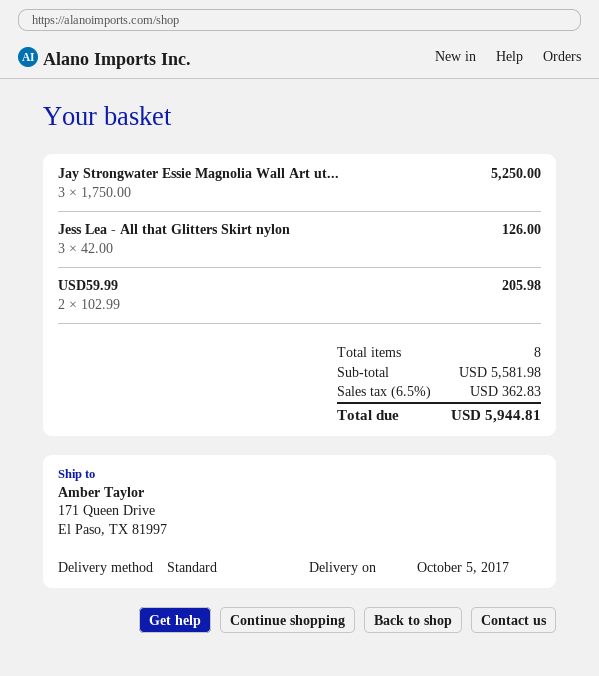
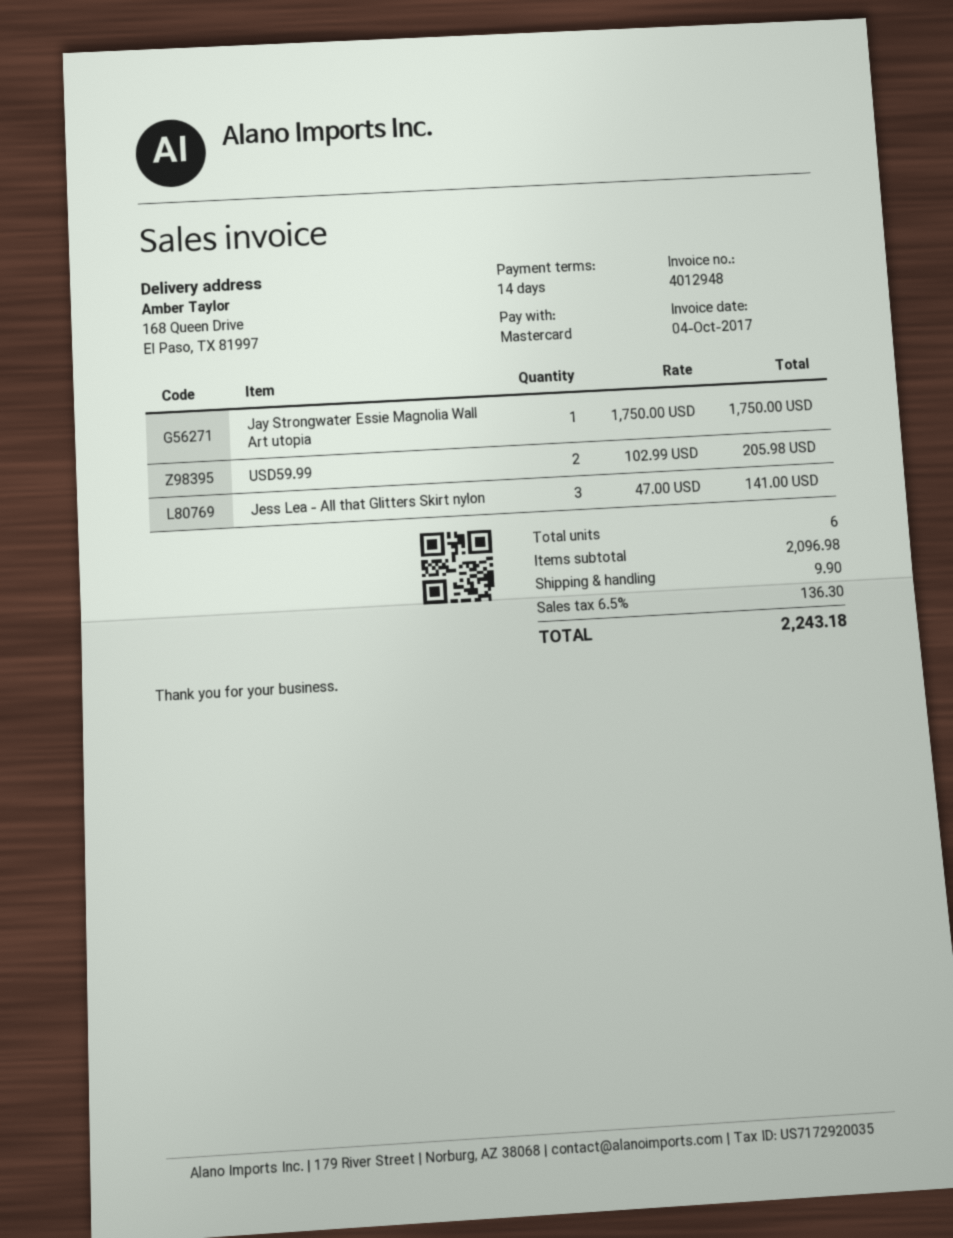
ship to: 171 Queen Drive, El Paso, TX 81997 -> 168 Queen Drive, El Paso, TX 81997
Jay Strongwater Essie Magnolia Wall Art ut...: 3 x 1750.00 = 5250.00 -> 1 x 1750.00 = 1750.00
Jess Lea - All that Glitters Skirt nylon: 3 x 42.00 = 126.00 -> 3 x 47.00 = 141.00
total quantity: 8 -> 6
subtotal: 5581.98 -> 2096.98
shipping: none -> 9.90
tax: 6.5% = 362.83 -> 6.5% = 136.30
total: 5944.81 -> 2243.18

